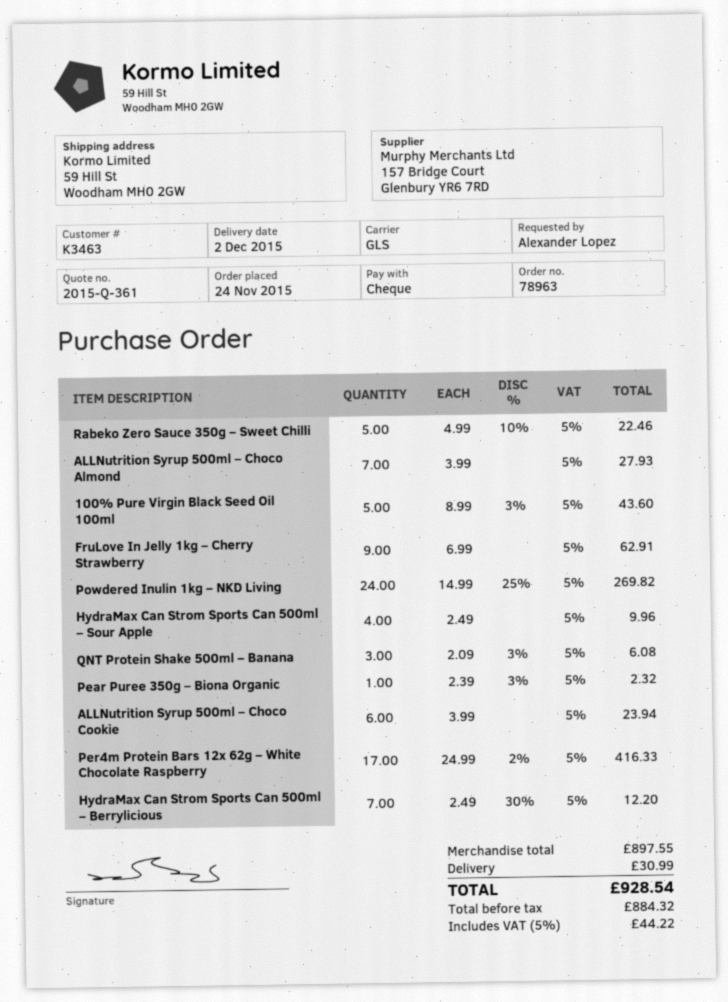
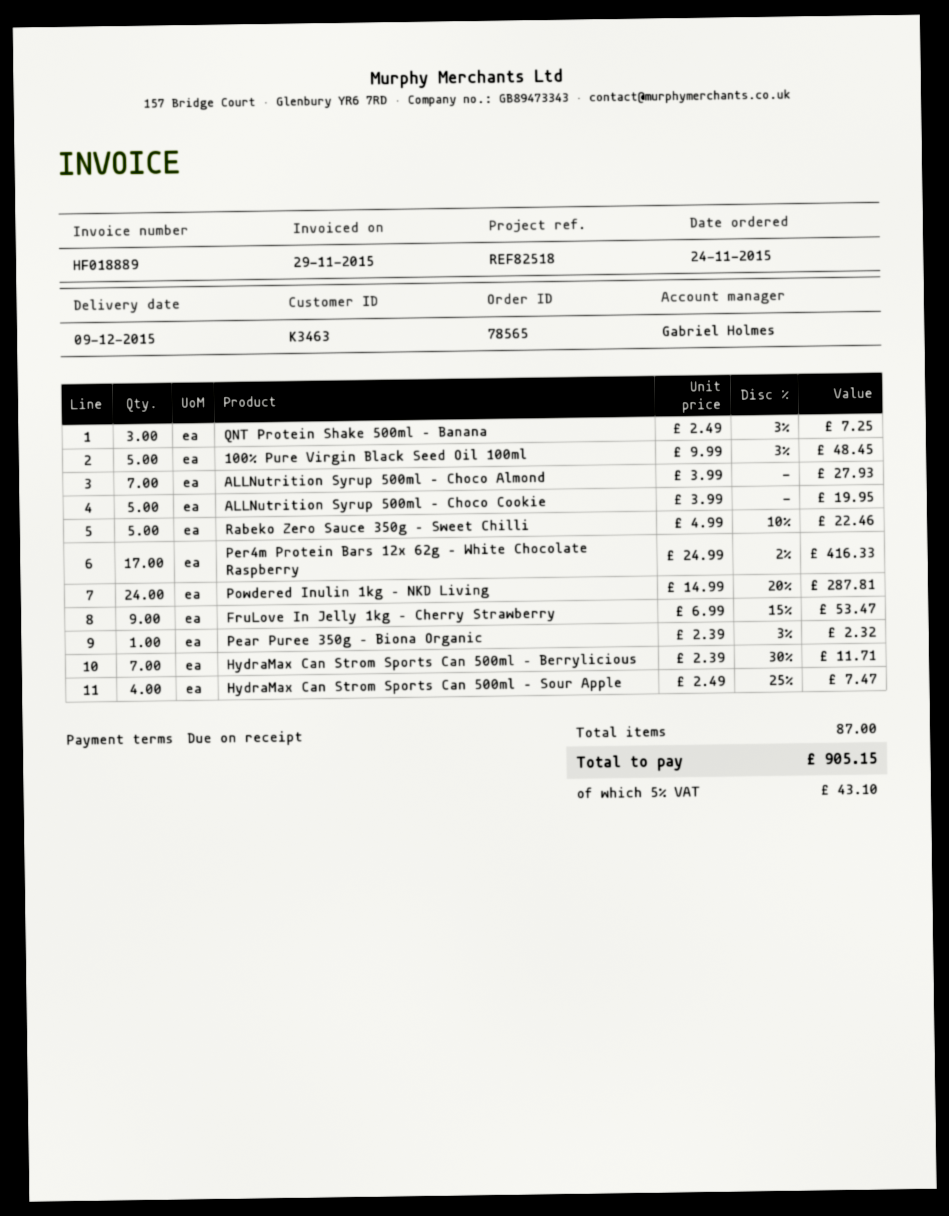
order number: 78963 -> 78565
delivery date: 2015-12-02 -> 2015-12-09
100% Pure Virgin Black Seed Oil 100ml: 5 x 8.99 - 3% = 43.60 -> 5 x 9.99 - 3% = 48.45
FruLove In Jelly 1kg – Cherry Strawberry: 9 x 6.99 = 62.91 -> 9 x 6.99 - 15% = 53.47
Powdered Inulin 1kg – NKD Living: 24 x 14.99 - 25% = 269.82 -> 24 x 14.99 - 20% = 287.81
HydraMax Can Strom Sports Can 500ml – Sour Apple: 4 x 2.49 = 9.96 -> 4 x 2.49 - 25% = 7.47
QNT Protein Shake 500ml – Banana: 3 x 2.09 - 3% = 6.08 -> 3 x 2.49 - 3% = 7.25
ALLNutrition Syrup 500ml – Choco Cookie: 6 x 3.99 = 23.94 -> 5 x 3.99 = 19.95
HydraMax Can Strom Sports Can 500ml – Berrylicious: 7 x 2.49 - 30% = 12.20 -> 7 x 2.39 - 30% = 11.71
shipping: 30.99 -> none
tax: 5% = 44.22 -> 5% = 43.10
total: 928.54 -> 905.15

